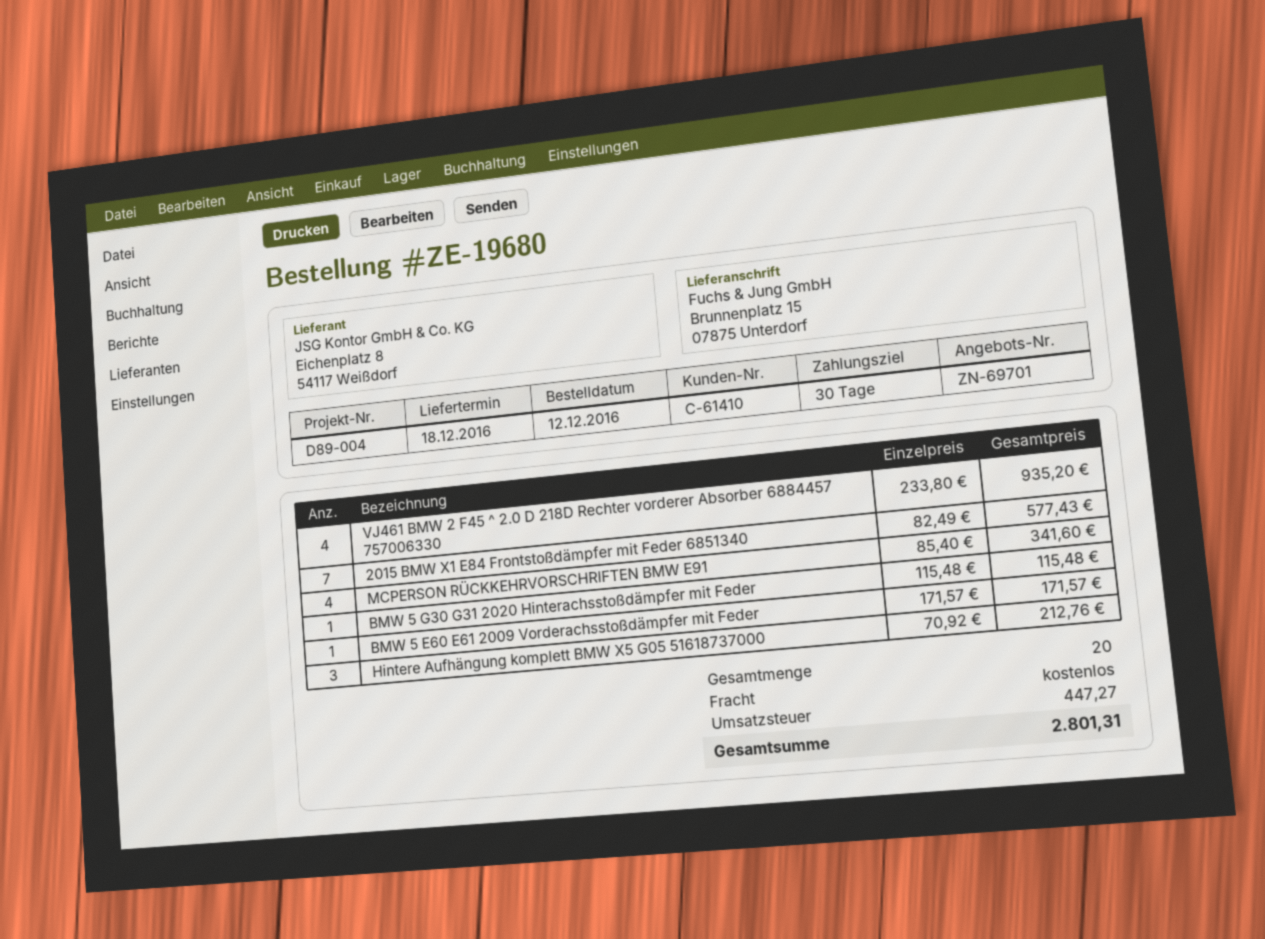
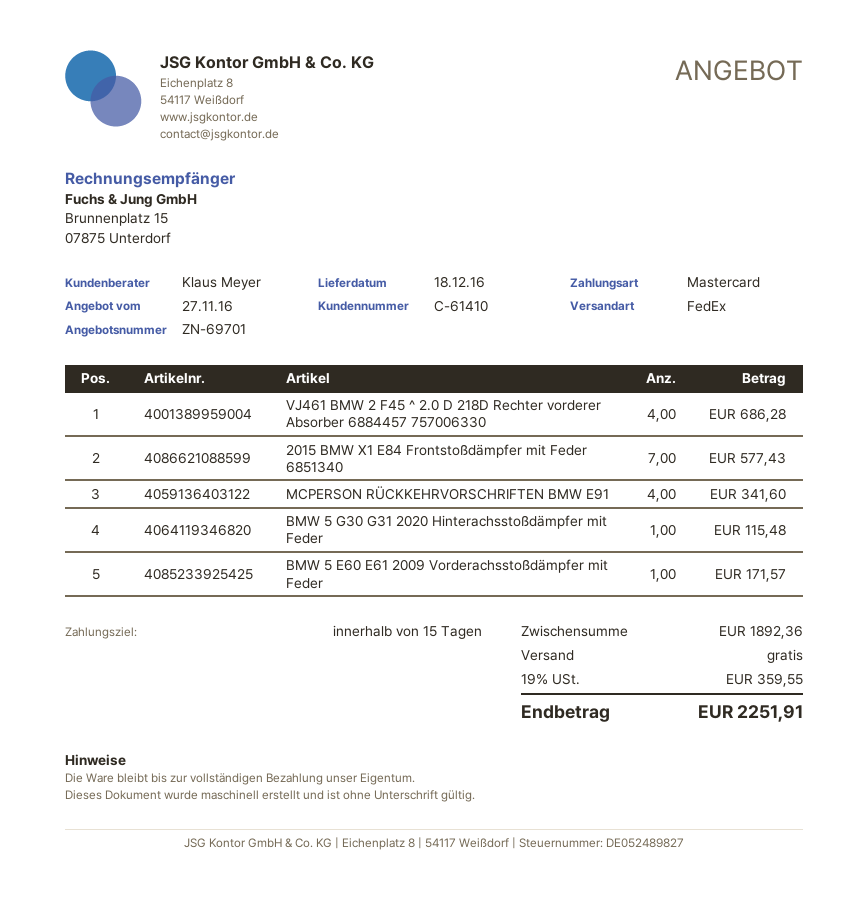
payment terms: 30 days -> 15 days
VJ461 BMW 2 F45 ^ 2.0 D 218D Rechter vorderer Absorber 6884457 757006330: 4 for 935.20 -> 4 for 686.28
Hintere Aufhängung komplett BMW X5 G05 51618737000: 3 for 212.76 -> none
tax: 447.27 -> 359.55
total: 2801.31 -> 2251.91

